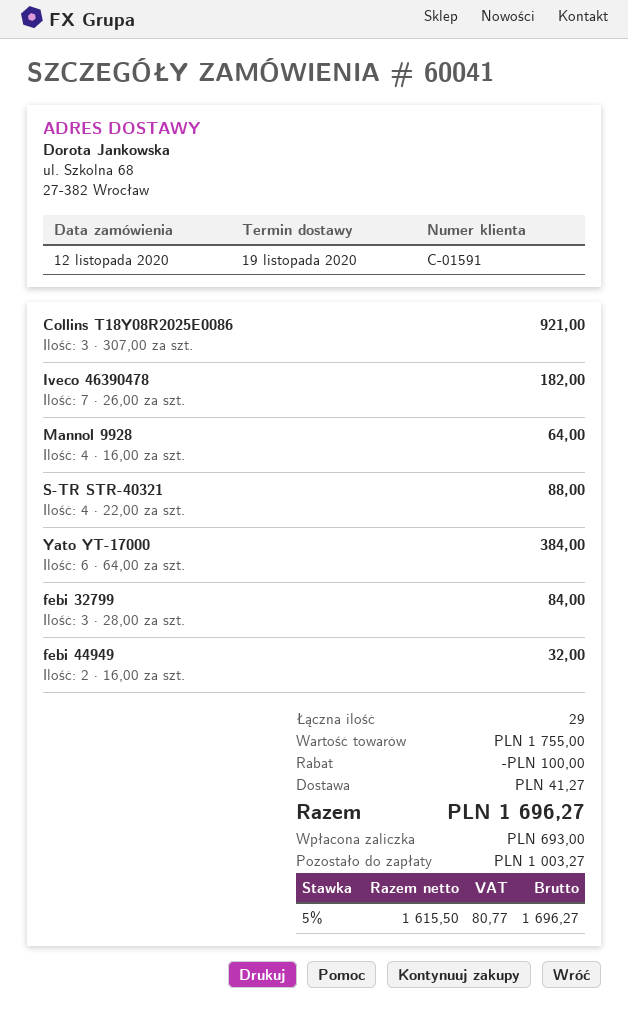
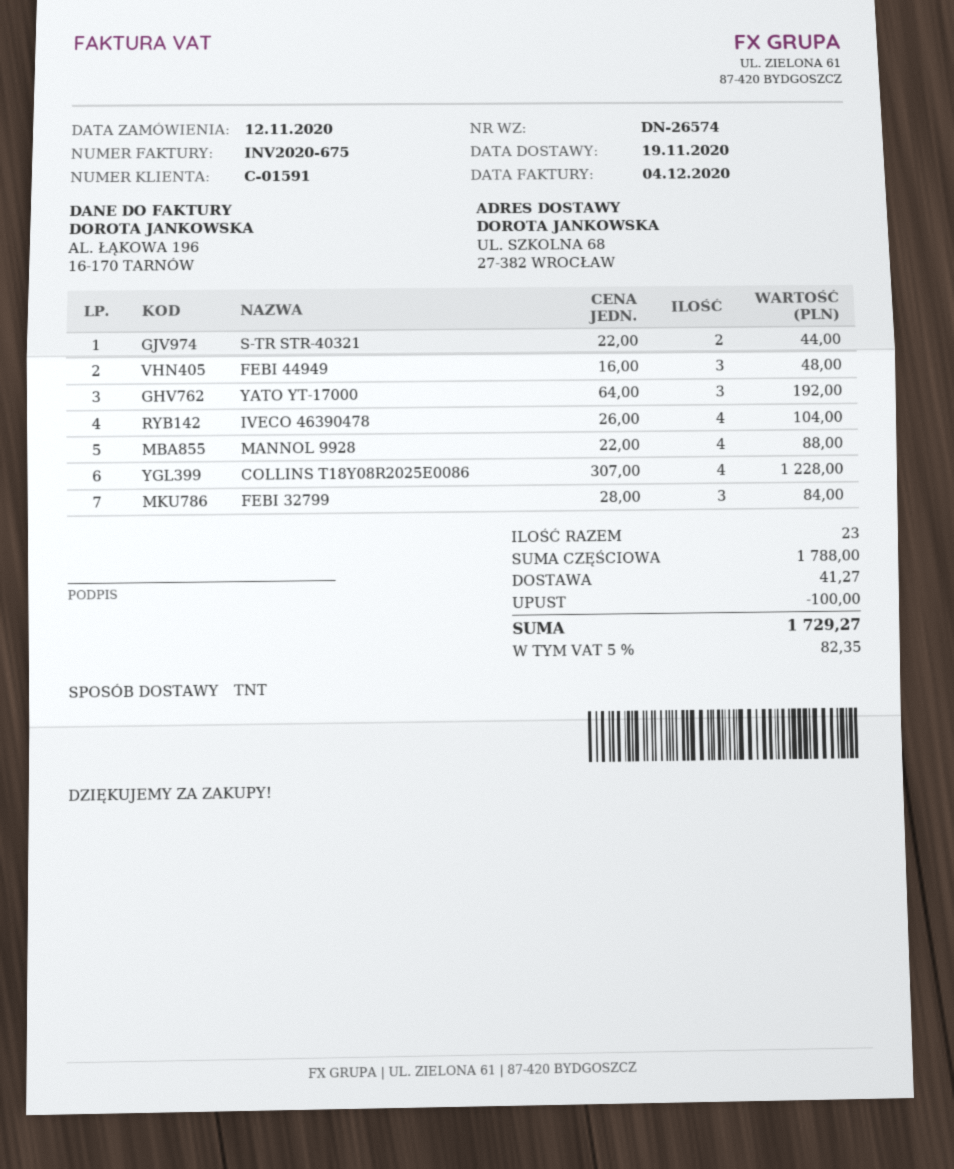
Collins T18Y08R2025E0086: 3 x 307.00 = 921.00 -> 4 x 307.00 = 1228.00
Iveco 46390478: 7 x 26.00 = 182.00 -> 4 x 26.00 = 104.00
Mannol 9928: 4 x 16.00 = 64.00 -> 4 x 22.00 = 88.00
S-TR STR-40321: 4 x 22.00 = 88.00 -> 2 x 22.00 = 44.00
Yato YT-17000: 6 x 64.00 = 384.00 -> 3 x 64.00 = 192.00
febi 44949: 2 x 16.00 = 32.00 -> 3 x 16.00 = 48.00
total quantity: 29 -> 23
subtotal: 1755.00 -> 1788.00
tax: 5% = 80.77 -> 5% = 82.35
total: 1696.27 -> 1729.27

